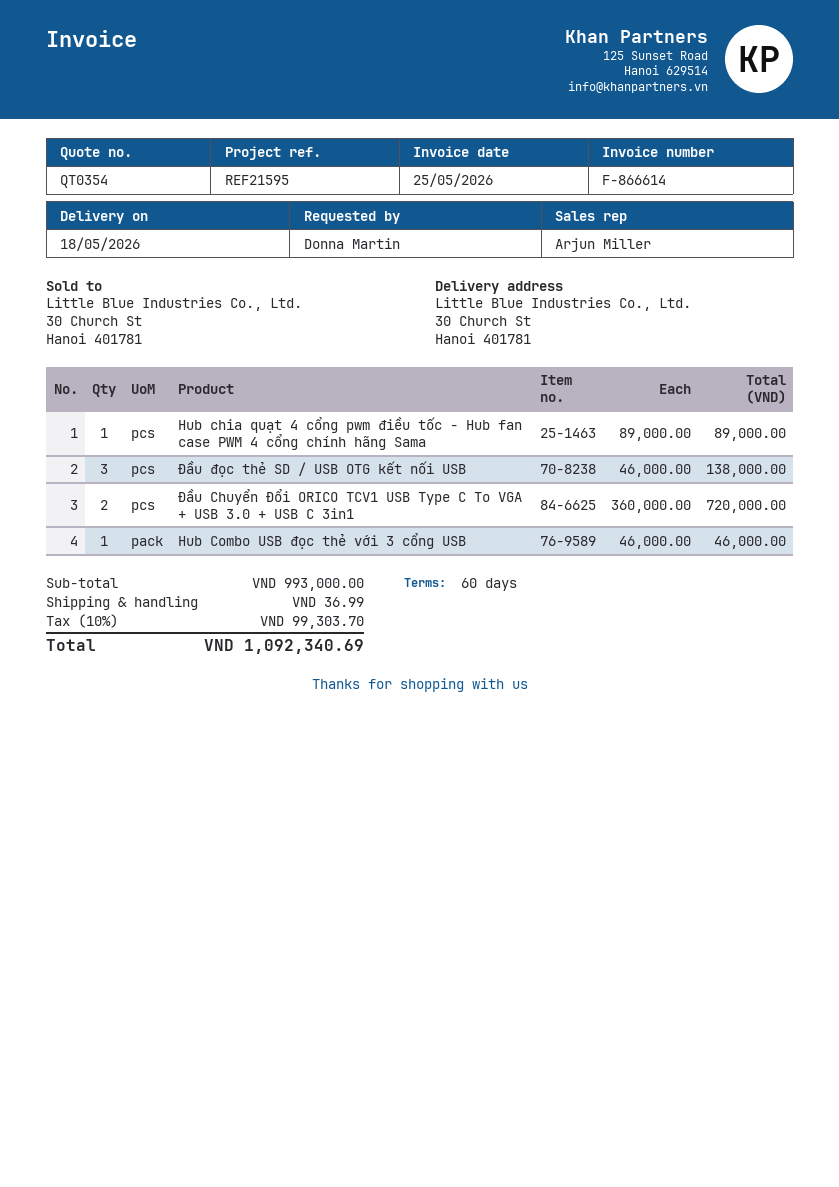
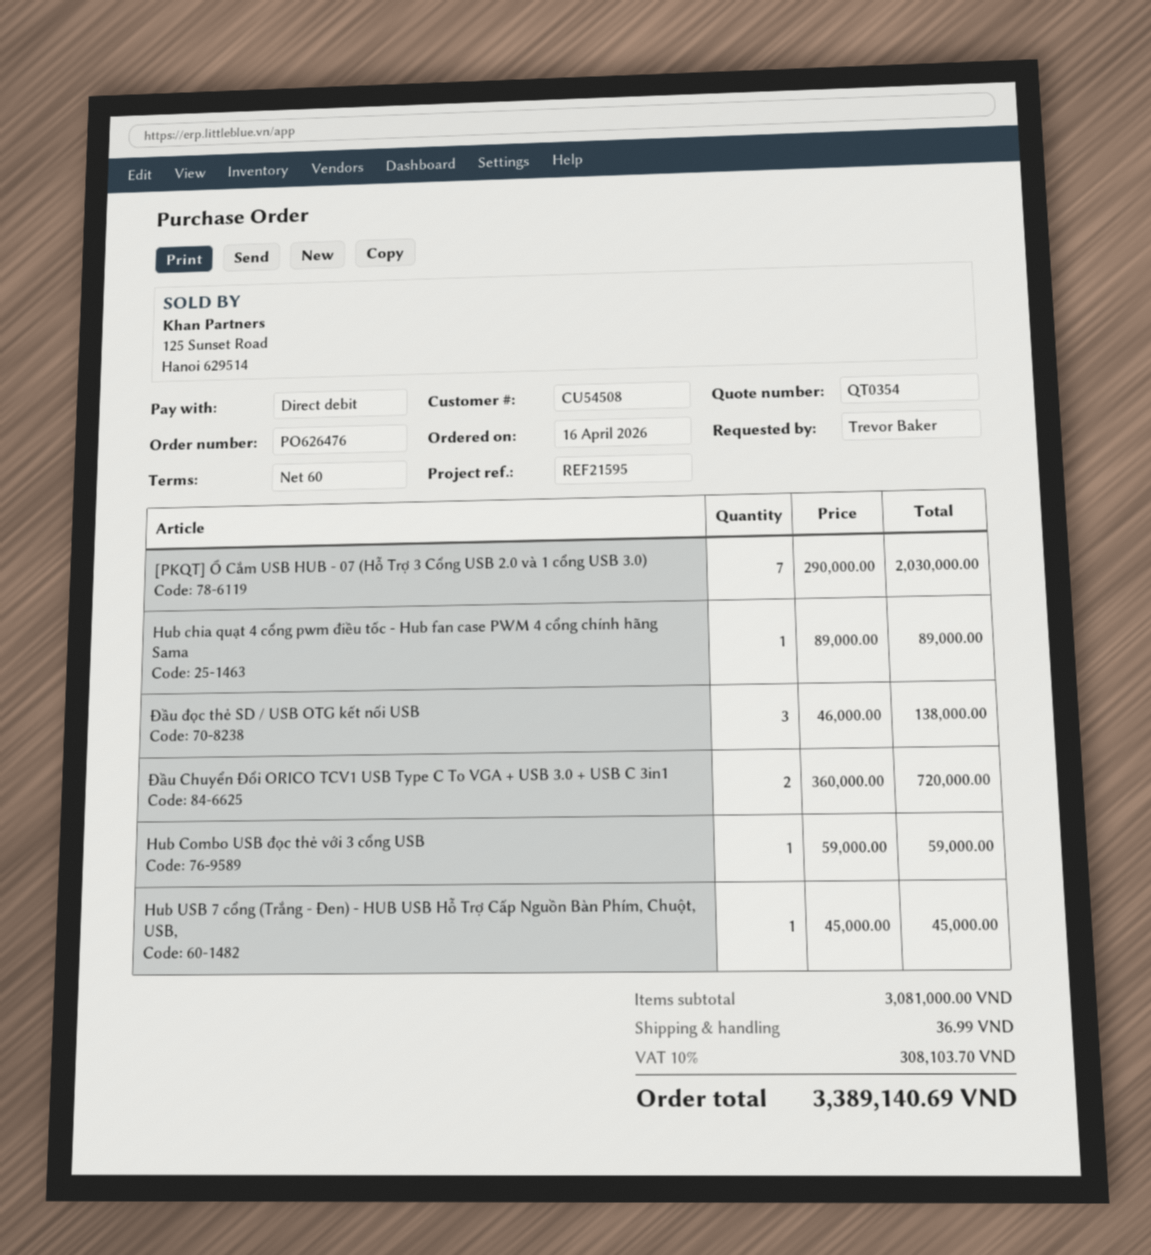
ordered by: Donna Martin -> Trevor Baker
Hub Combo USB đọc thẻ với 3 cổng USB: 1 x 46000.00 = 46000.00 -> 1 x 59000.00 = 59000.00
[PKQT] Ổ Cắm USB HUB - 07 (Hỗ Trợ 3 Cổng USB 2.0 và 1 cổng USB 3.0): none -> 7 x 290000.00 = 2030000.00
Hub USB 7 cổng (Trắng - Đen) - HUB USB Hỗ Trợ Cấp Nguồn Bàn Phím, Chuột, USB,: none -> 1 x 45000.00 = 45000.00
subtotal: 993000.00 -> 3081000.00
tax: 10% = 99303.70 -> 10% = 308103.70
total: 1092340.69 -> 3389140.69

